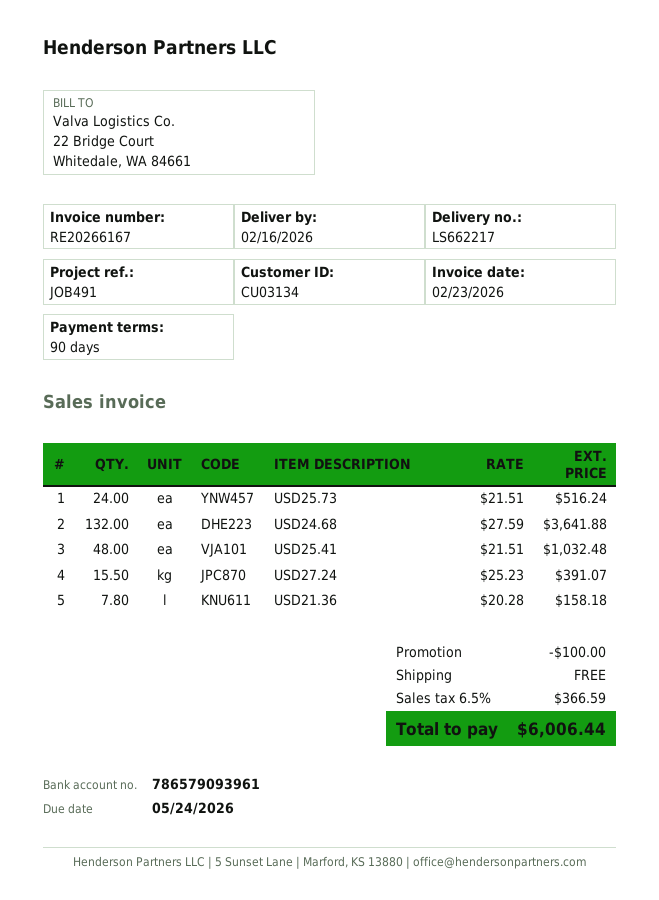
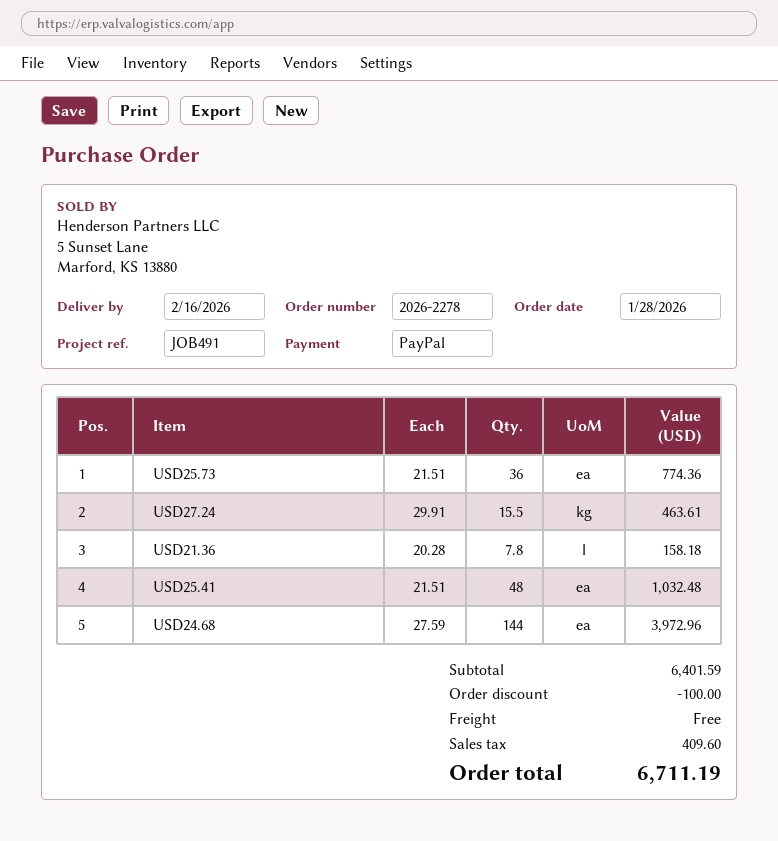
USD25.73: 24 x 21.51 = 516.24 -> 36 x 21.51 = 774.36
USD24.68: 132 x 27.59 = 3641.88 -> 144 x 27.59 = 3972.96
USD27.24: 15.5 x 25.23 = 391.07 -> 15.5 x 29.91 = 463.61
tax: 366.59 -> 409.60
total: 6006.44 -> 6711.19

